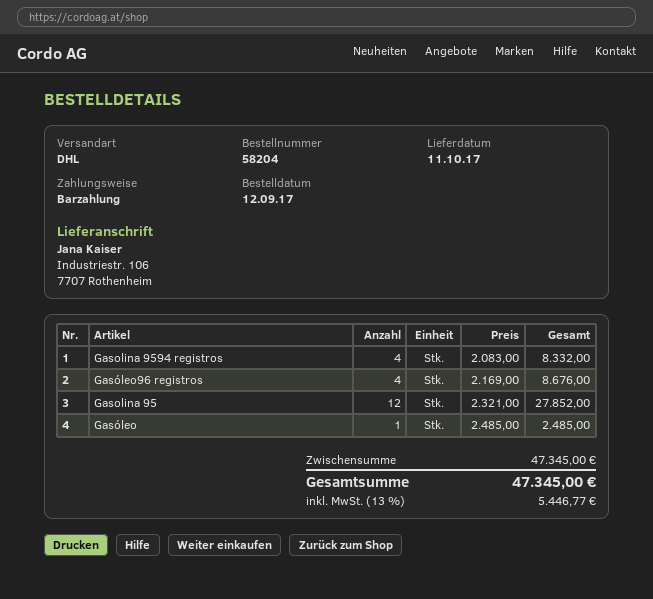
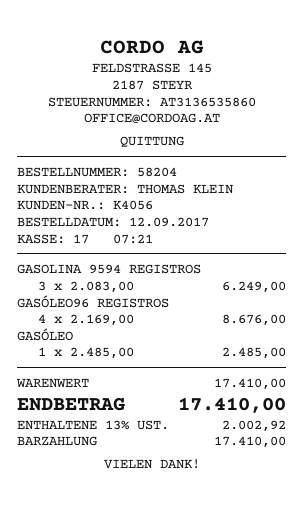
Gasolina 9594 registros: 4 x 2083.00 = 8332.00 -> 3 x 2083.00 = 6249.00
Gasolina 95: 12 x 2321.00 = 27852.00 -> none
subtotal: 47345.00 -> 17410.00
tax: 13% = 5446.77 -> 13% = 2002.92
total: 47345.00 -> 17410.00

